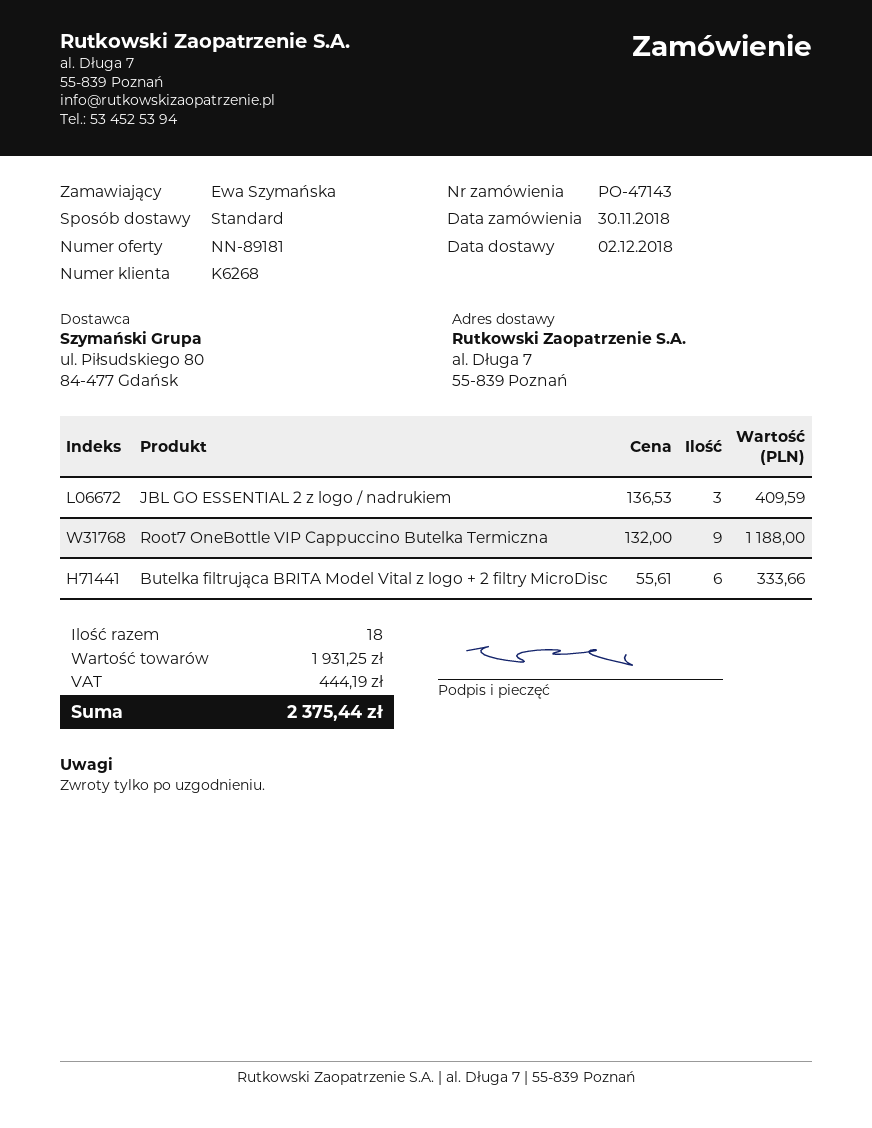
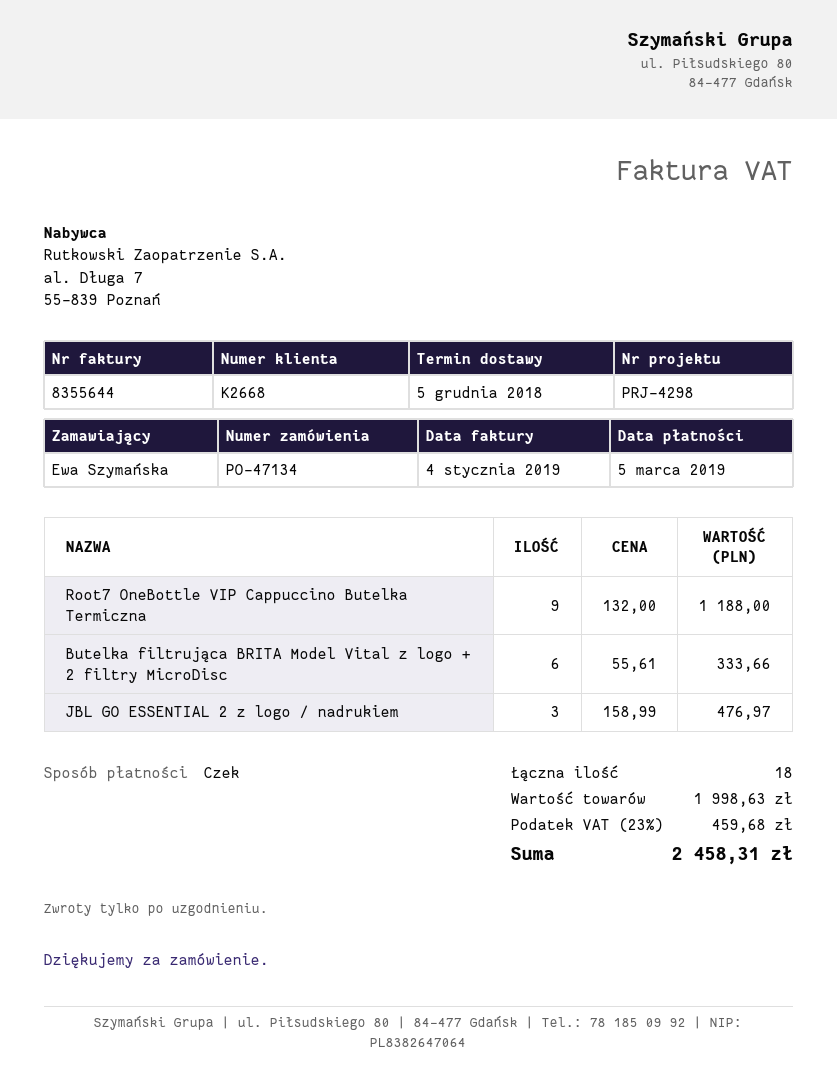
order number: PO-47143 -> PO-47134
delivery date: 2018-12-02 -> 2018-12-05
customer number: K6268 -> K2668
JBL GO ESSENTIAL 2 z logo / nadrukiem: 3 x 136.53 = 409.59 -> 3 x 158.99 = 476.97
subtotal: 1931.25 -> 1998.63
tax: 444.19 -> 459.68
total: 2375.44 -> 2458.31

